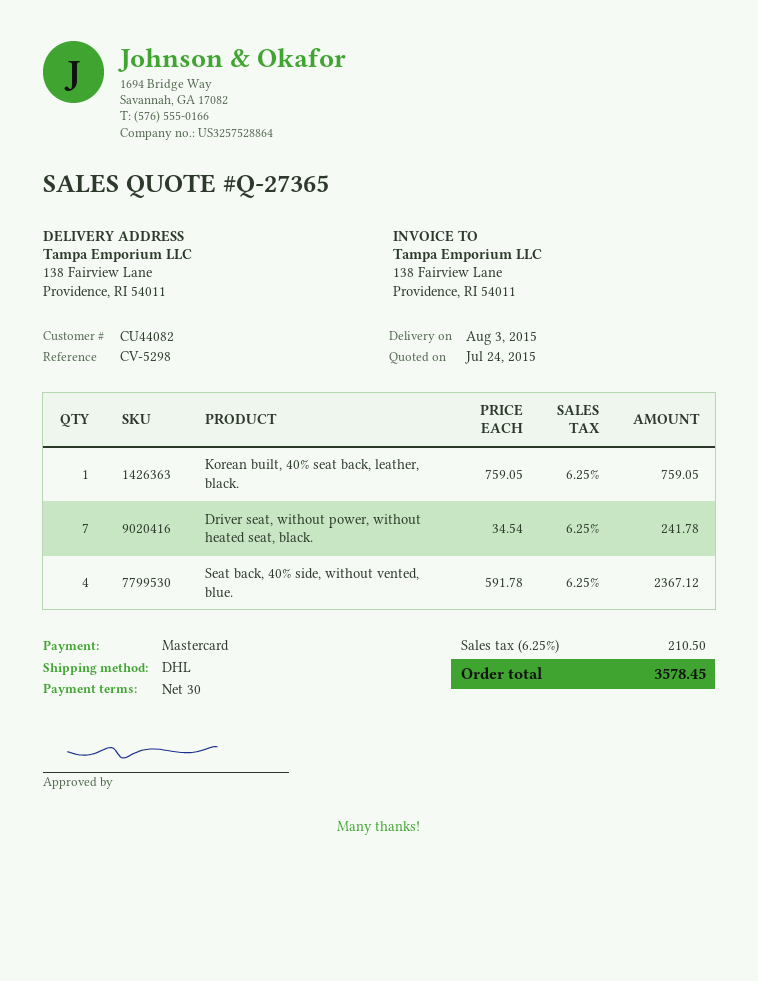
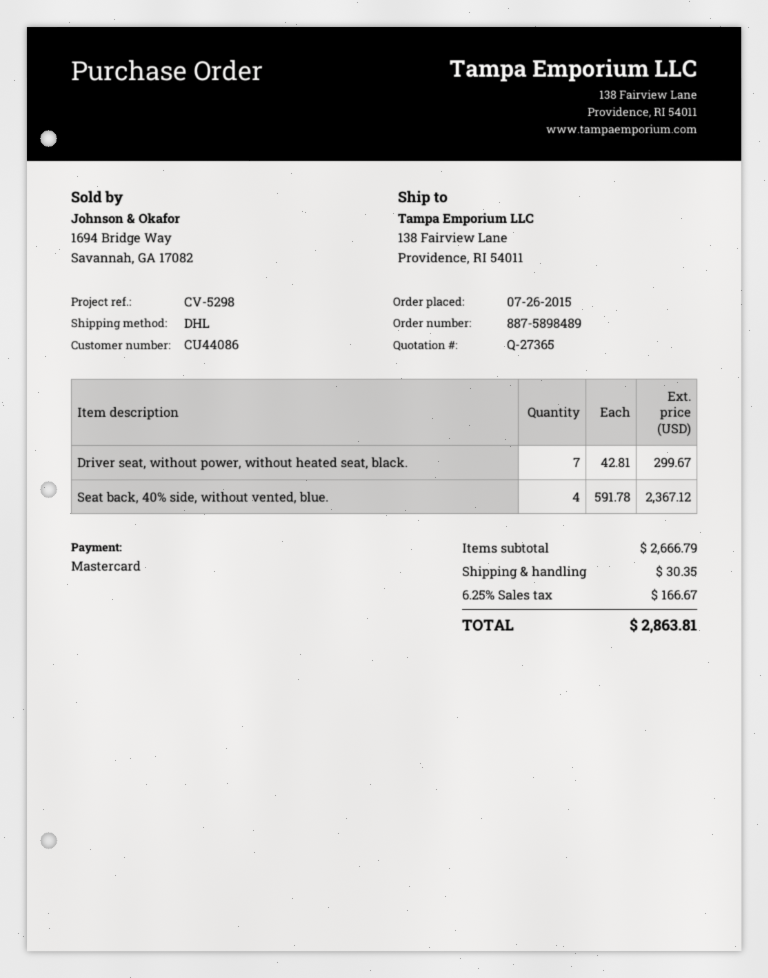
customer number: CU44082 -> CU44086
Korean built, 40% seat back, leather, black.: 1 x 759.05 = 759.05 -> none
Driver seat, without power, without heated seat, black.: 7 x 34.54 = 241.78 -> 7 x 42.81 = 299.67
shipping: none -> 30.35
tax: 6.25% = 210.50 -> 6.25% = 166.67
total: 3578.45 -> 2863.81

